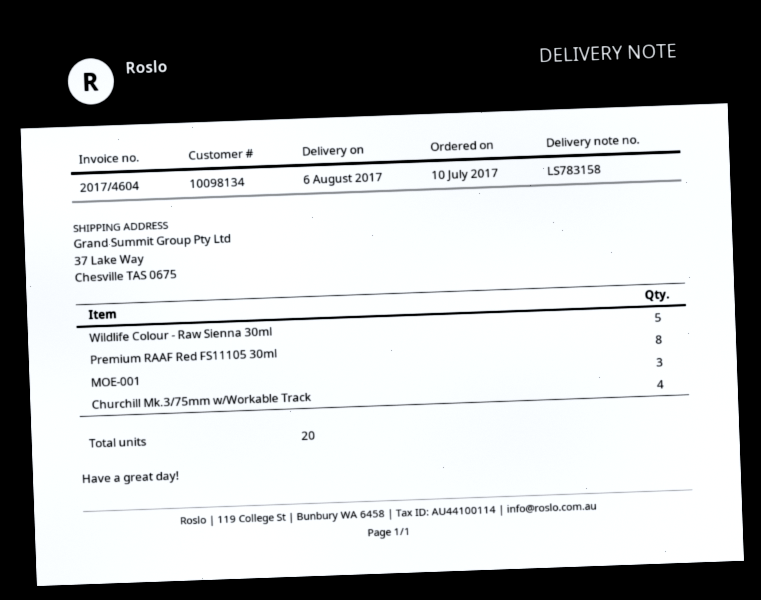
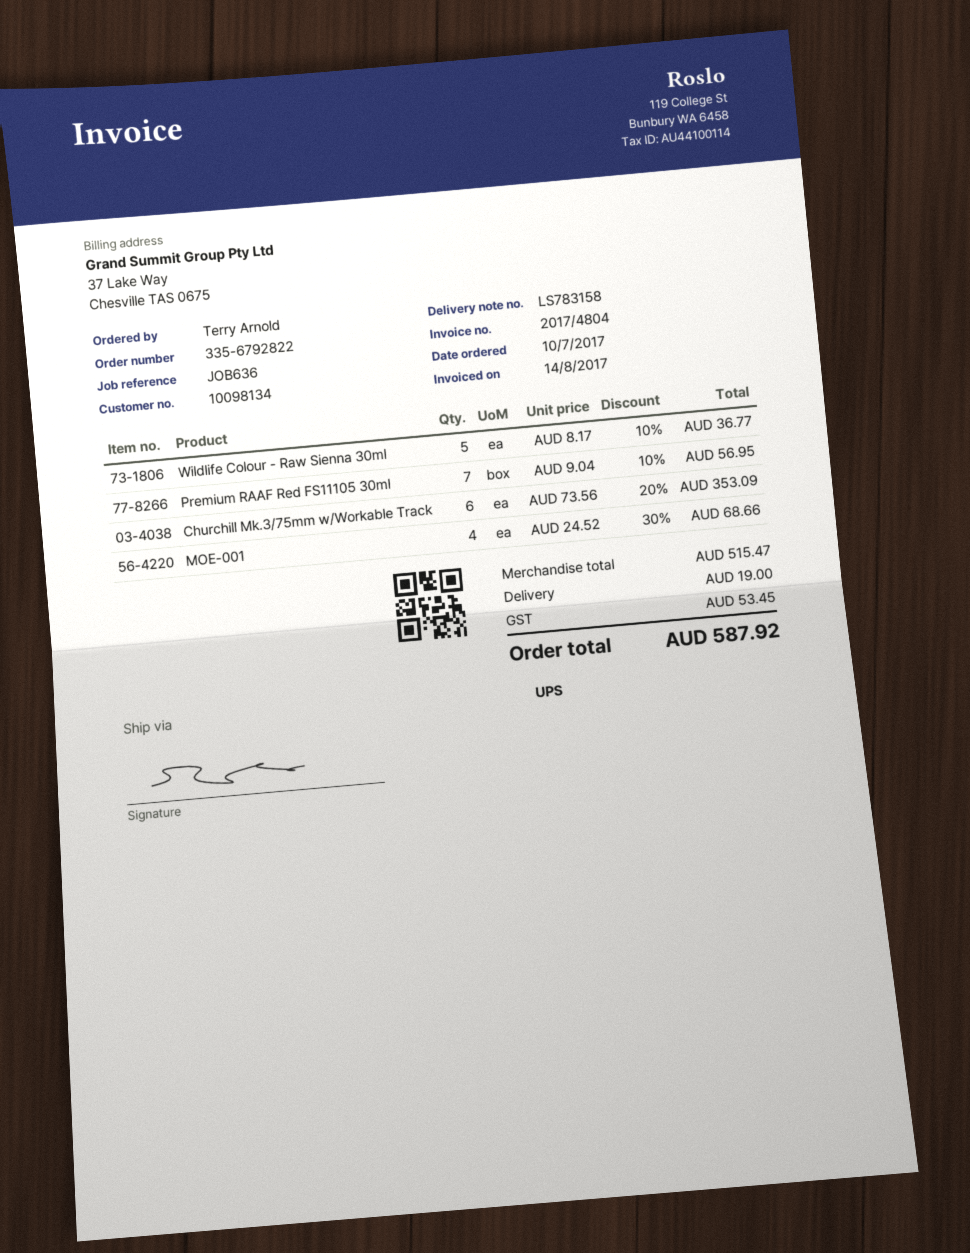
invoice number: 2017/4604 -> 2017/4804
Premium RAAF Red FS11105 30ml: 8 -> 7
MOE-001: 3 -> 4
Churchill Mk.3/75mm w/Workable Track: 4 -> 6

